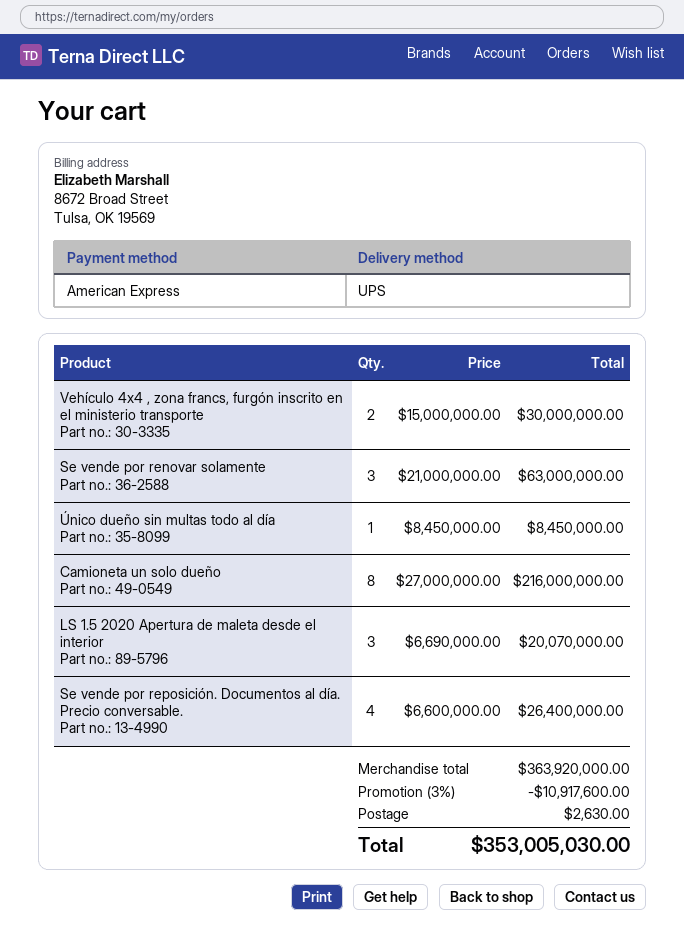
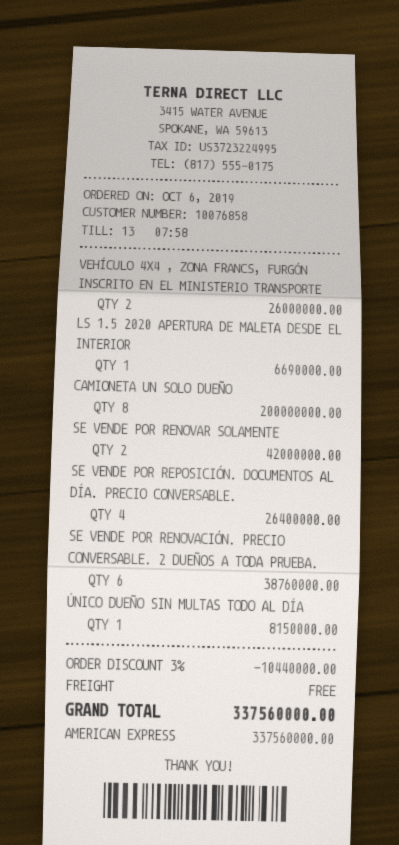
Vehículo 4x4 , zona francs, furgón inscrito en el ministerio transporte: 2 for 30000000.00 -> 2 for 26000000.00
Se vende por renovar solamente: 3 for 63000000.00 -> 2 for 42000000.00
Único dueño sin multas todo al día: 1 for 8450000.00 -> 1 for 8150000.00
Camioneta un solo dueño: 8 for 216000000.00 -> 8 for 200000000.00
LS 1.5 2020 Apertura de maleta desde el interior: 3 for 20070000.00 -> 1 for 6690000.00
SE VENDE POR RENOVACIÓN. PRECIO CONVERSABLE. 2 DUEÑOS A TODA PRUEBA.: none -> 6 for 38760000.00
discount: 3% = 10917600.00 -> 3% = 10440000.00
shipping: 2630.00 -> 0.00
total: 353005030.00 -> 337560000.00

